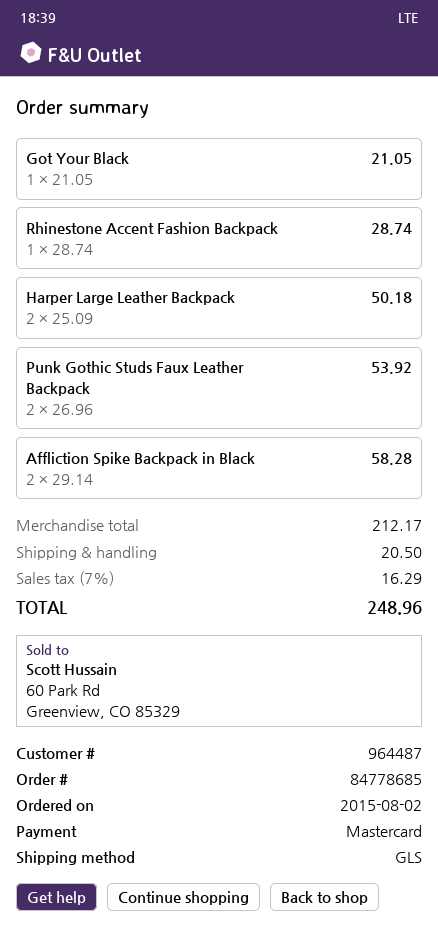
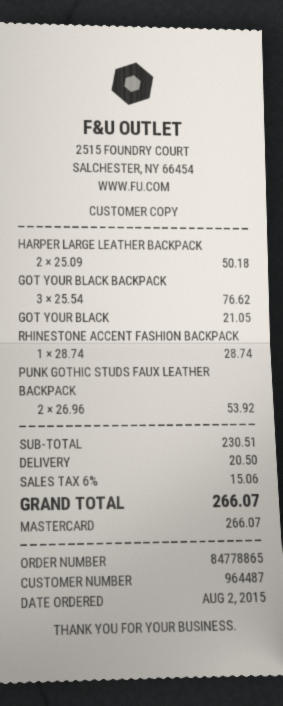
order number: 84778685 -> 84778865
Affliction Spike Backpack in Black: 2 x 29.14 = 58.28 -> none
GOT YOUR BLACK BACKPACK: none -> 3 x 25.54 = 76.62
subtotal: 212.17 -> 230.51
tax: 7% = 16.29 -> 6% = 15.06
total: 248.96 -> 266.07

